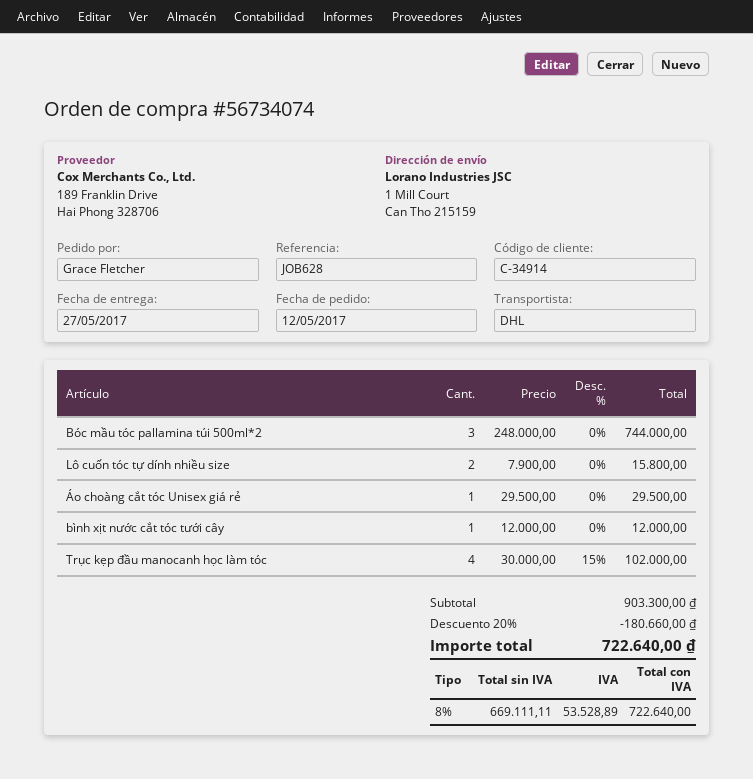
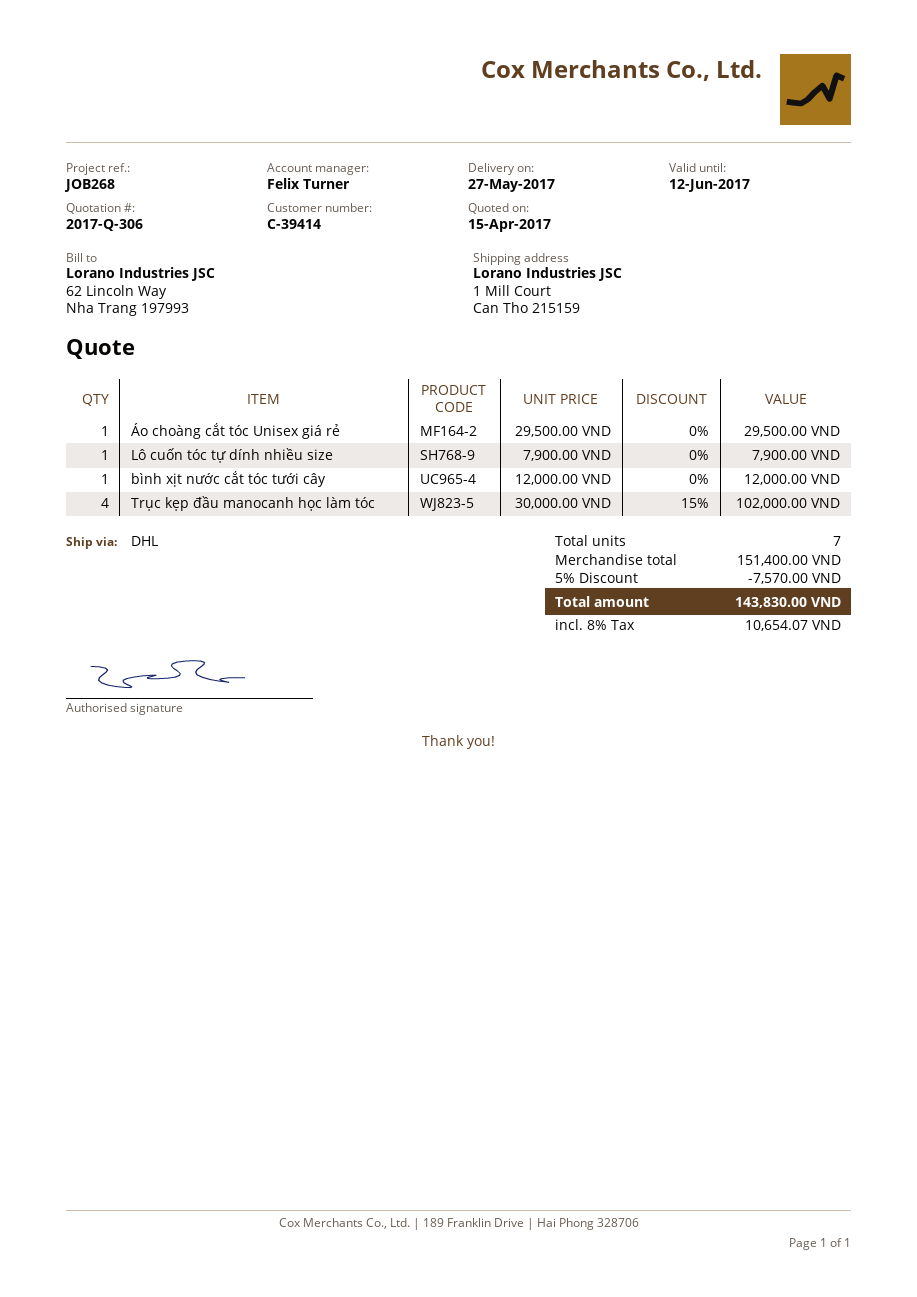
customer number: C-34914 -> C-39414
reference: JOB628 -> JOB268
Bóc mầu tóc pallamina túi 500ml*2: 3 x 248000.00 = 744000.00 -> none
Lô cuốn tóc tự dính nhiều size: 2 x 7900.00 = 15800.00 -> 1 x 7900.00 = 7900.00
subtotal: 903300.00 -> 151400.00
discount: 20% = 180660.00 -> 5% = 7570.00
tax: 8% = 53528.89 -> 8% = 10654.07
total: 722640.00 -> 143830.00

